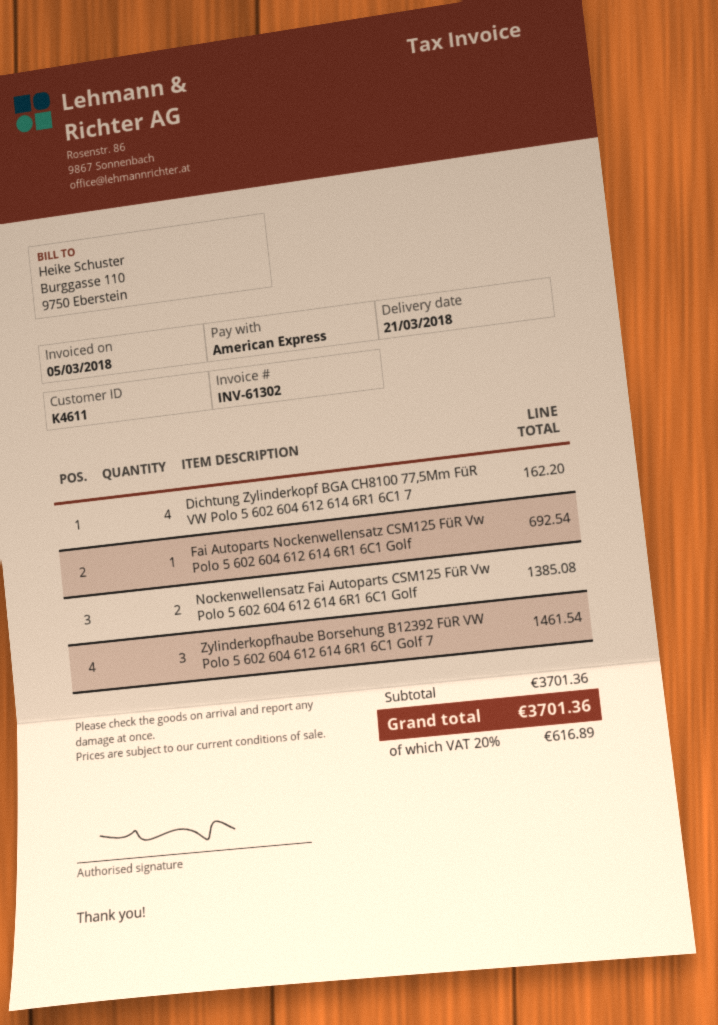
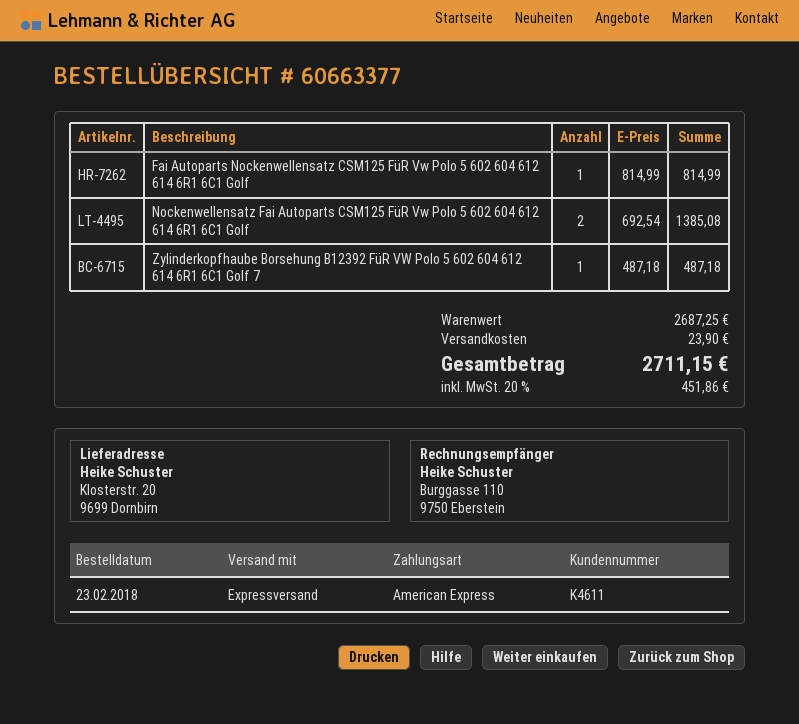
Dichtung Zylinderkopf BGA CH8100 77,5Mm FüR VW Polo 5 602 604 612 614 6R1 6C1 7: 4 for 162.20 -> none
Fai Autoparts Nockenwellensatz CSM125 FüR Vw Polo 5 602 604 612 614 6R1 6C1 Golf: 1 for 692.54 -> 1 for 814.99
Zylinderkopfhaube Borsehung B12392 FüR VW Polo 5 602 604 612 614 6R1 6C1 Golf 7: 3 for 1461.54 -> 1 for 487.18
subtotal: 3701.36 -> 2687.25
shipping: none -> 23.90
tax: 20% = 616.89 -> 20% = 451.86
total: 3701.36 -> 2711.15

